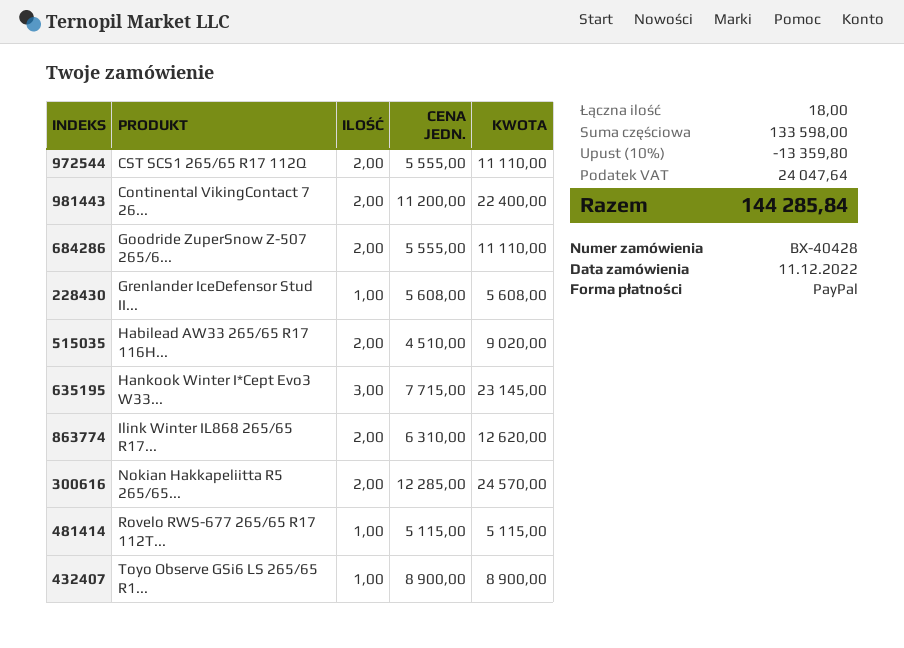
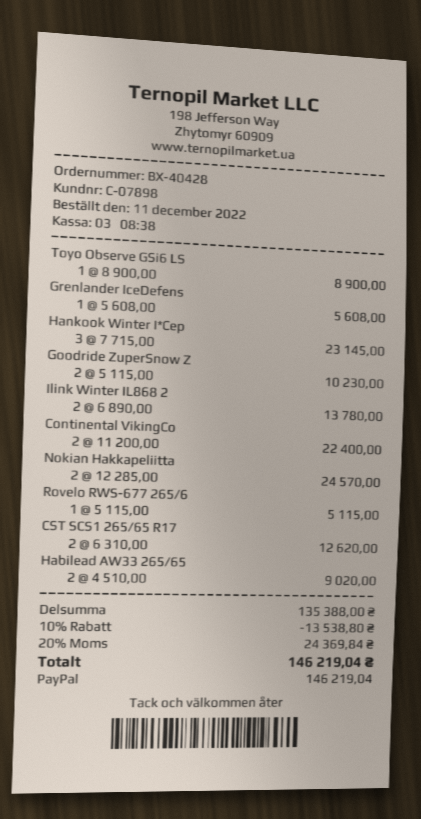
CST SCS1 265/65 R17 112Q: 2 x 5555.00 = 11110.00 -> 2 x 6310.00 = 12620.00
Goodride ZuperSnow Z-507 265/6...: 2 x 5555.00 = 11110.00 -> 2 x 5115.00 = 10230.00
Ilink Winter IL868 265/65 R17...: 2 x 6310.00 = 12620.00 -> 2 x 6890.00 = 13780.00
subtotal: 133598.00 -> 135388.00
discount: 10% = 13359.80 -> 10% = 13538.80
tax: 24047.64 -> 24369.84
total: 144285.84 -> 146219.04

